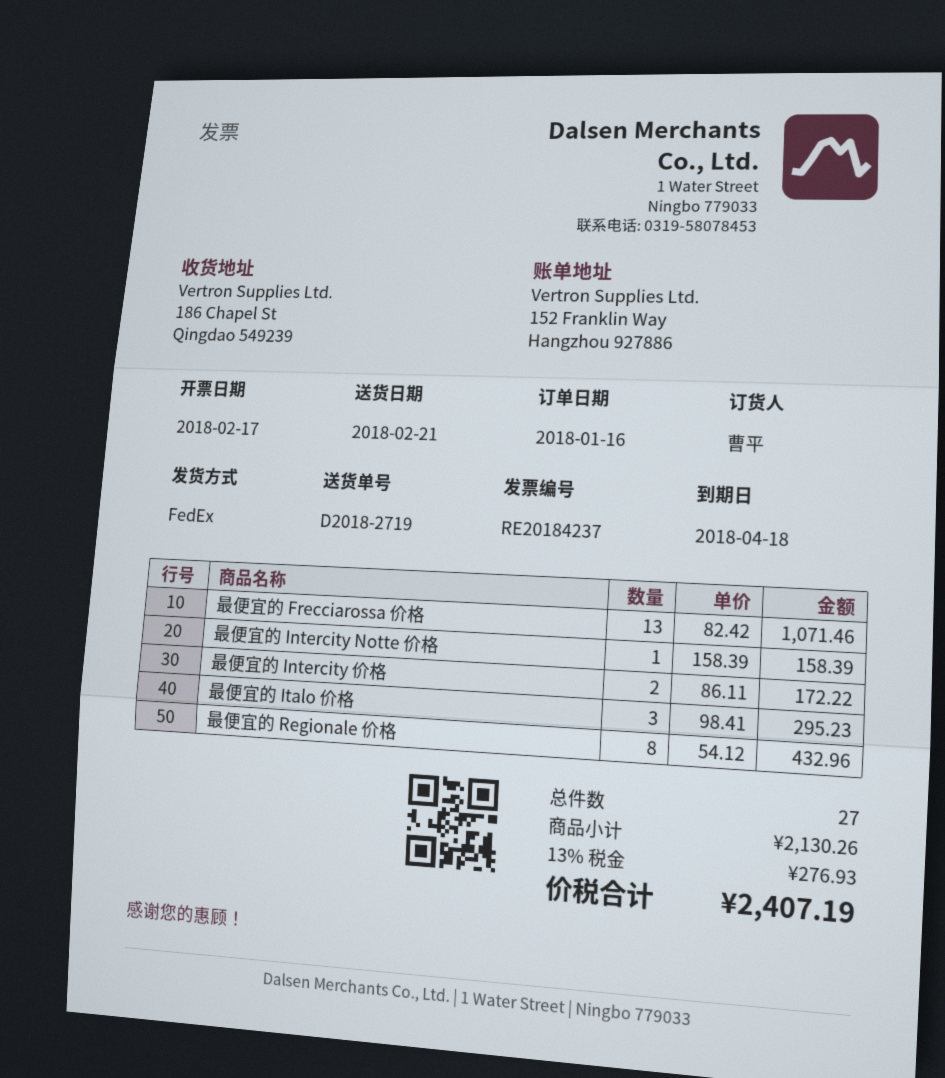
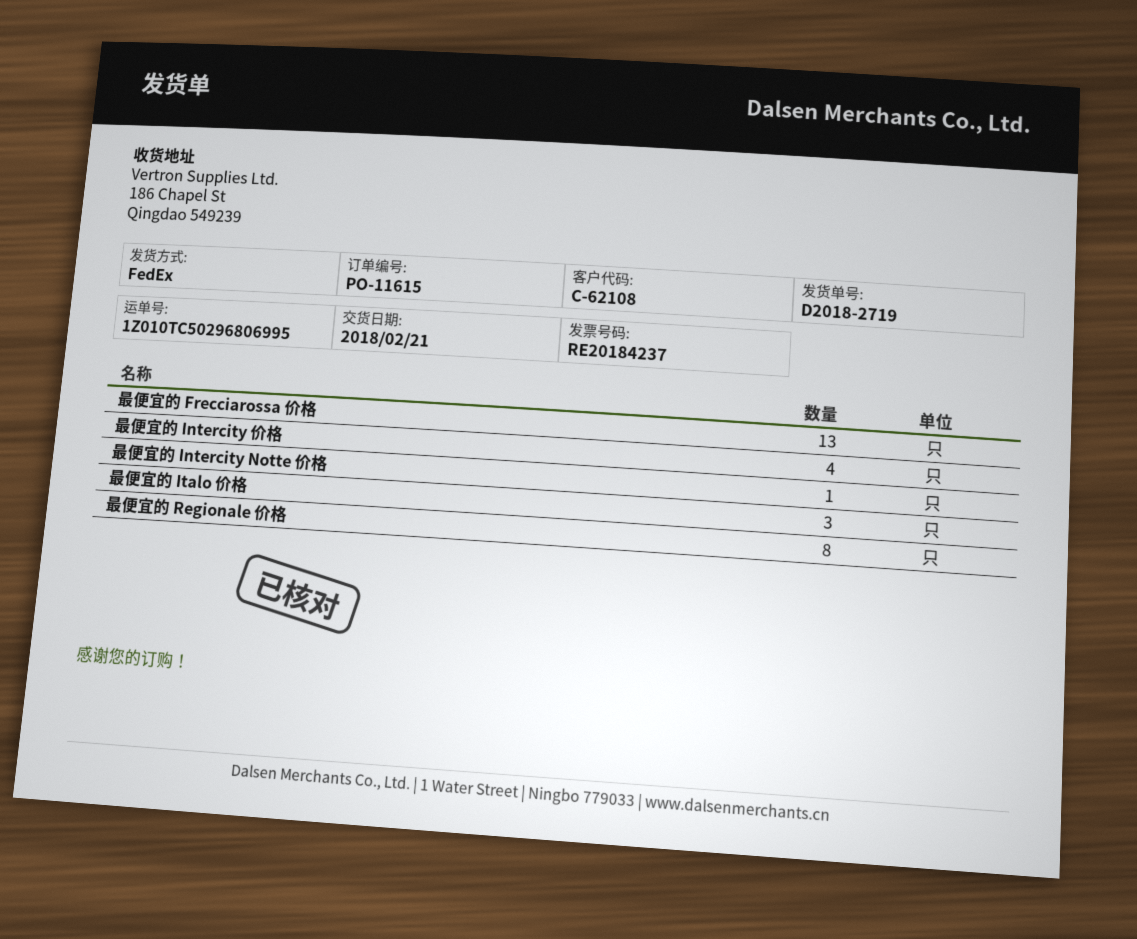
最便宜的 Intercity 价格: 2 -> 4

